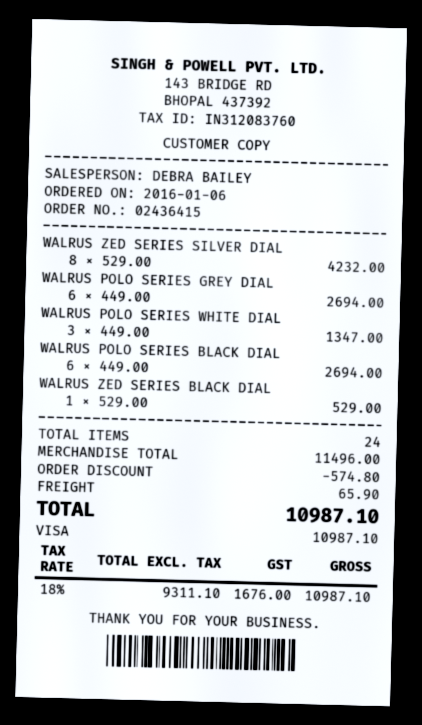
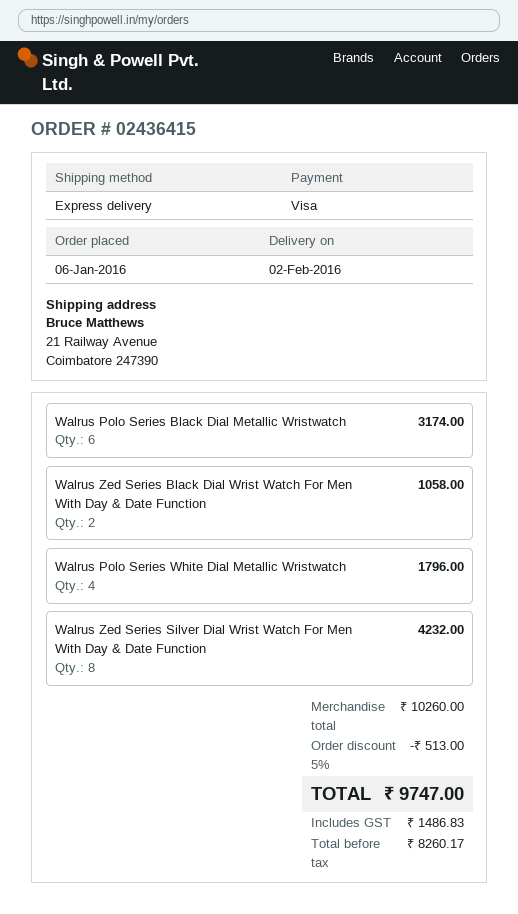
WALRUS POLO SERIES GREY DIAL: 6 for 2694.00 -> none
WALRUS POLO SERIES WHITE DIAL: 3 for 1347.00 -> 4 for 1796.00
WALRUS POLO SERIES BLACK DIAL: 6 for 2694.00 -> 6 for 3174.00
WALRUS ZED SERIES BLACK DIAL: 1 for 529.00 -> 2 for 1058.00
subtotal: 11496.00 -> 10260.00
discount: 574.80 -> 513.00
shipping: 65.90 -> none
net: 9311.10 -> 8260.17
tax: 1676.00 -> 1486.83
total: 10987.10 -> 9747.00

